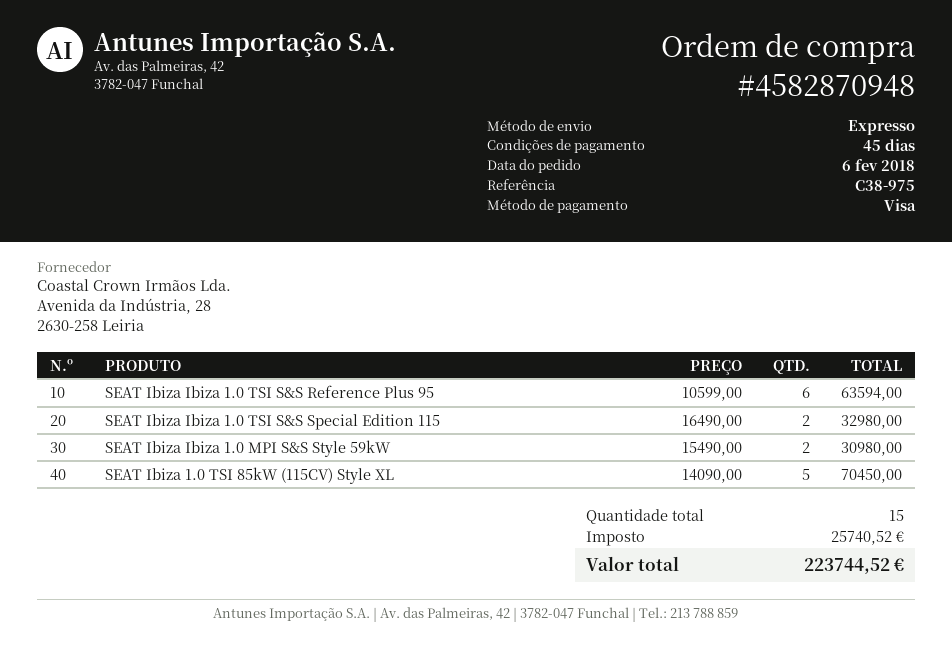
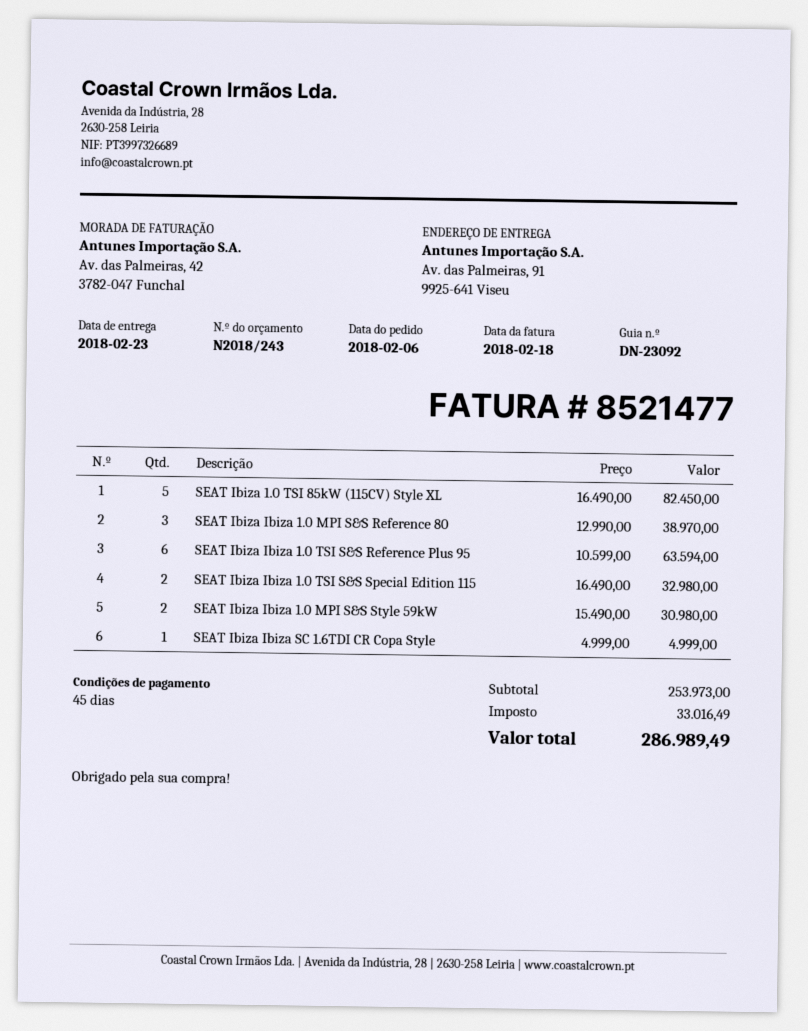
SEAT Ibiza 1.0 TSI 85kW (115CV) Style XL: 5 x 14090.00 = 70450.00 -> 5 x 16490.00 = 82450.00
SEAT Ibiza Ibiza 1.0 MPI S&S Reference 80: none -> 3 x 12990.00 = 38970.00
SEAT Ibiza Ibiza SC 1.6TDI CR Copa Style: none -> 1 x 4999.00 = 4999.00
tax: 25740.52 -> 33016.49
total: 223744.52 -> 286989.49

